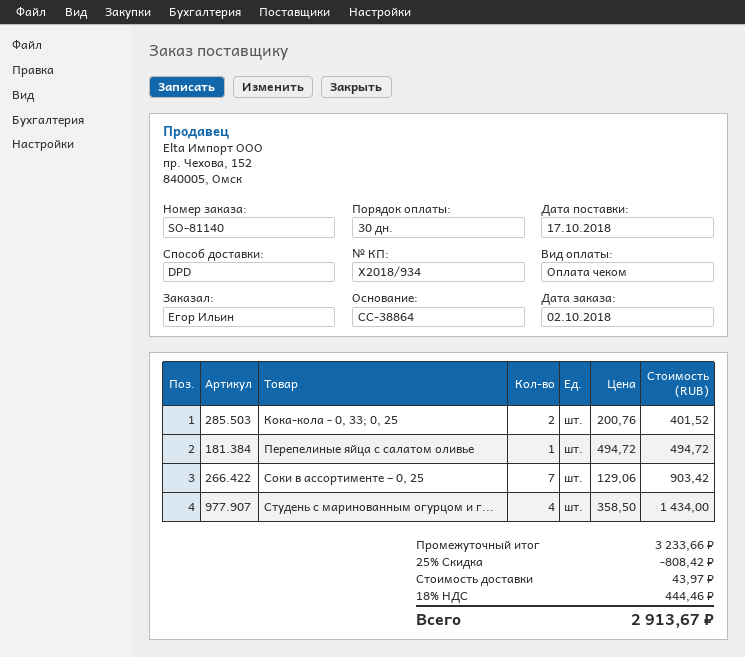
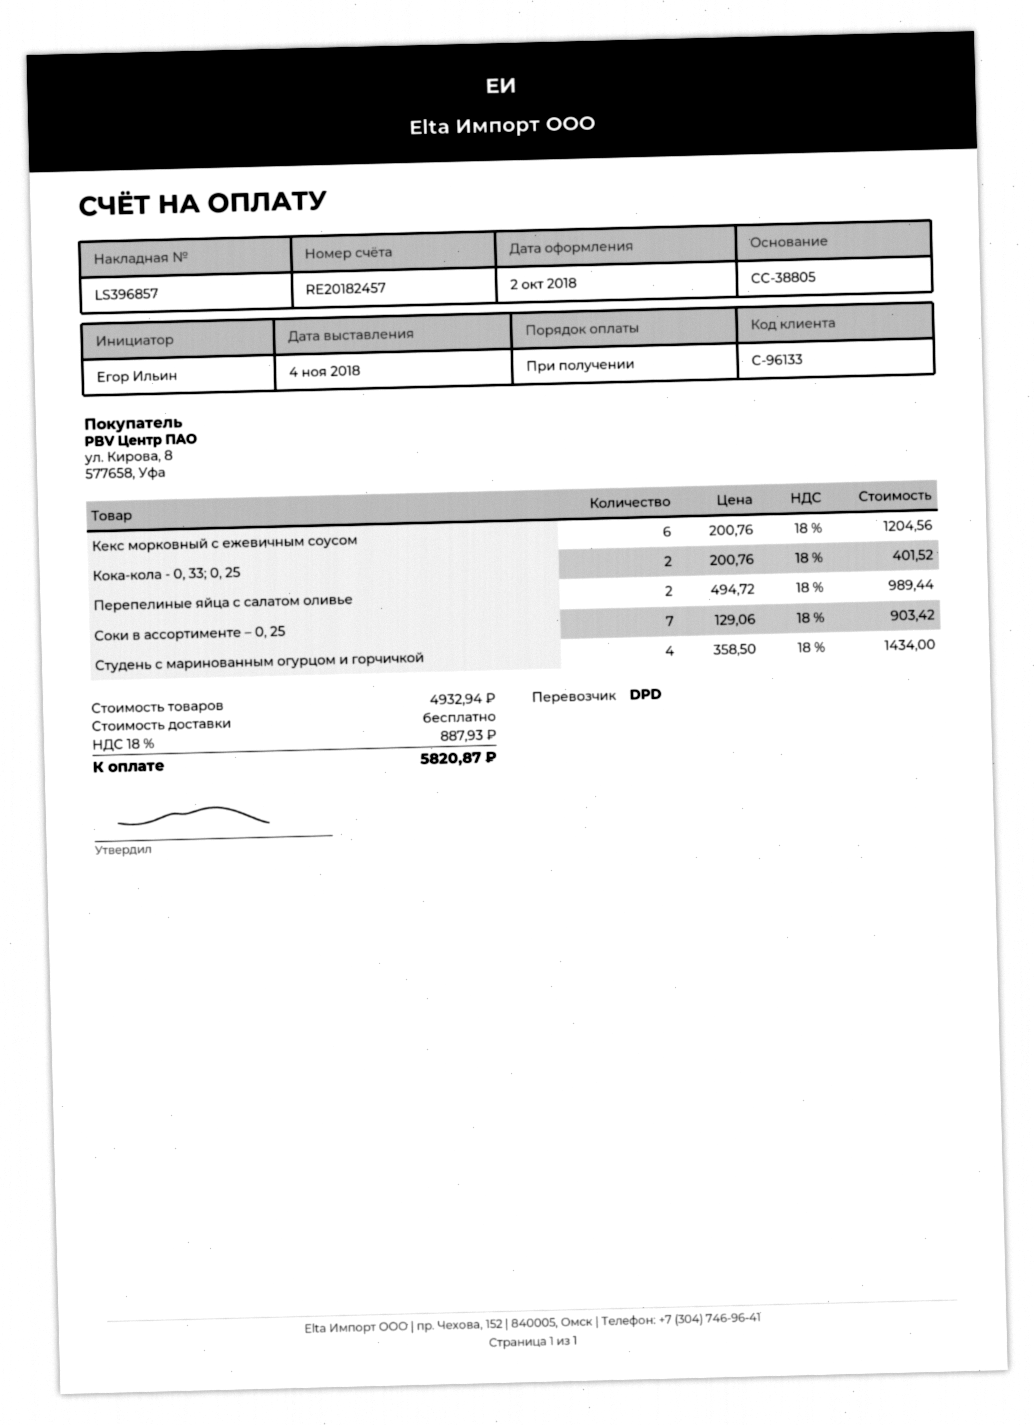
payment terms: 30 days -> on receipt
reference: CC-38864 -> CC-38805
Перепелиные яйца с салатом оливье: 1 x 494.72 = 494.72 -> 2 x 494.72 = 989.44
Кекс морковный с ежевичным соусом: none -> 6 x 200.76 = 1204.56
subtotal: 3233.66 -> 4932.94
discount: 25% = 808.42 -> none
shipping: 43.97 -> 0.00
tax: 18% = 444.46 -> 18% = 887.93
total: 2913.67 -> 5820.87

